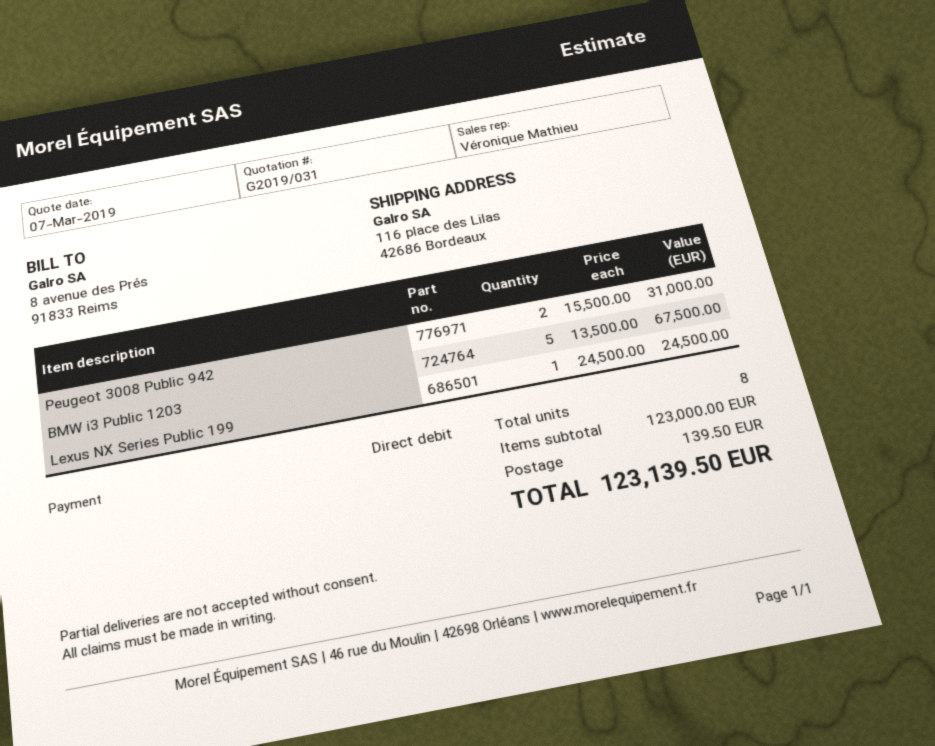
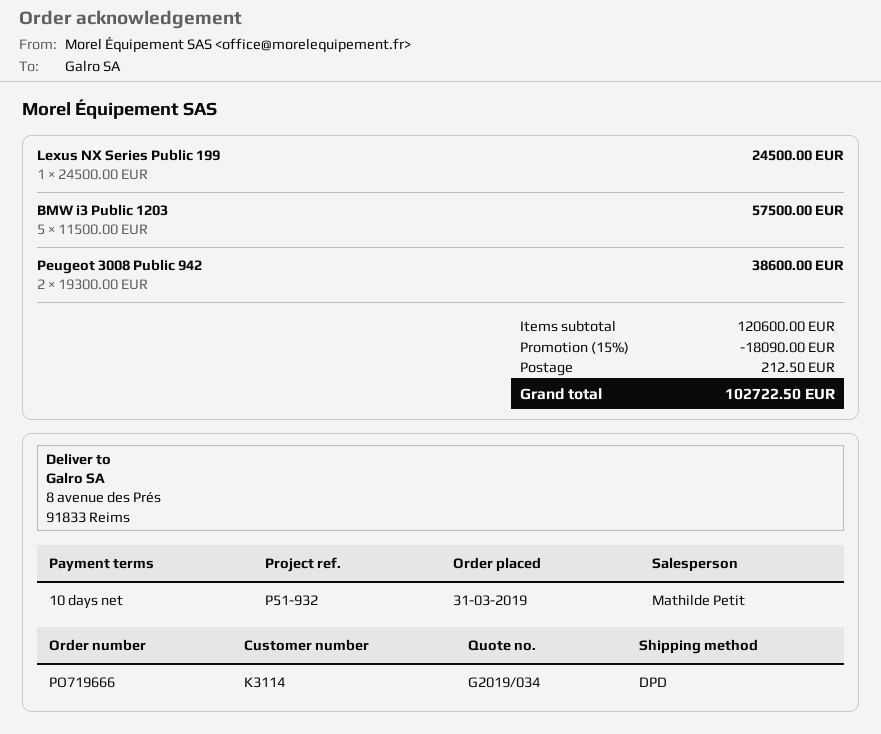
quote number: G2019/031 -> G2019/034
sales rep: Véronique Mathieu -> Mathilde Petit
ship to: 116 place des Lilas, 42686 Bordeaux -> 8 avenue des Prés, 91833 Reims
Peugeot 3008 Public 942: 2 x 15500.00 = 31000.00 -> 2 x 19300.00 = 38600.00
BMW i3 Public 1203: 5 x 13500.00 = 67500.00 -> 5 x 11500.00 = 57500.00
subtotal: 123000.00 -> 120600.00
discount: none -> 15% = 18090.00
shipping: 139.50 -> 212.50
total: 123139.50 -> 102722.50

